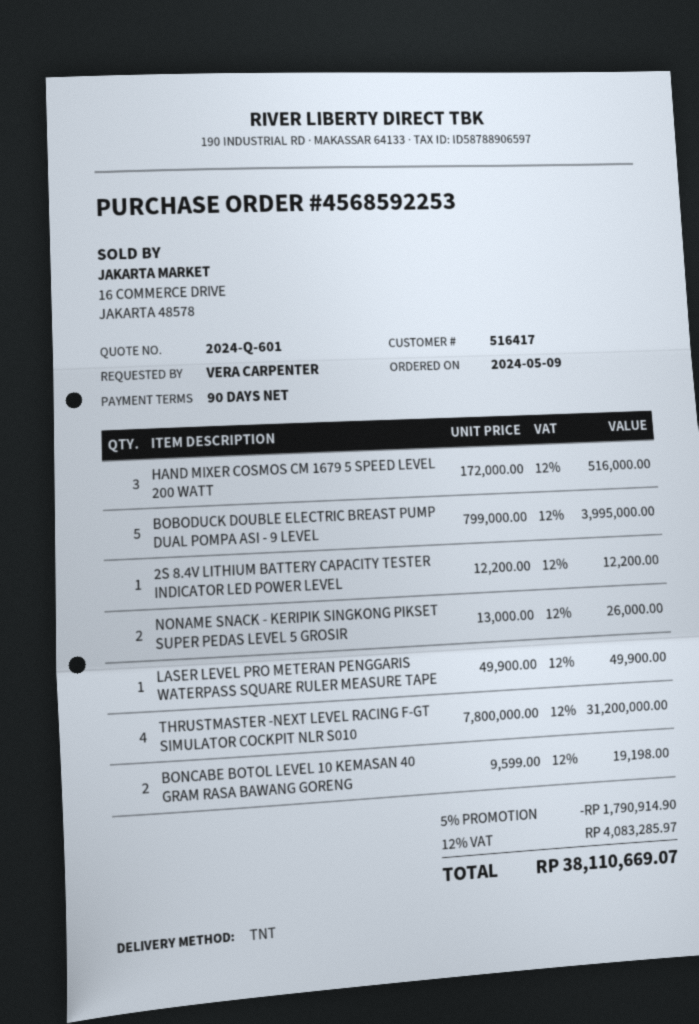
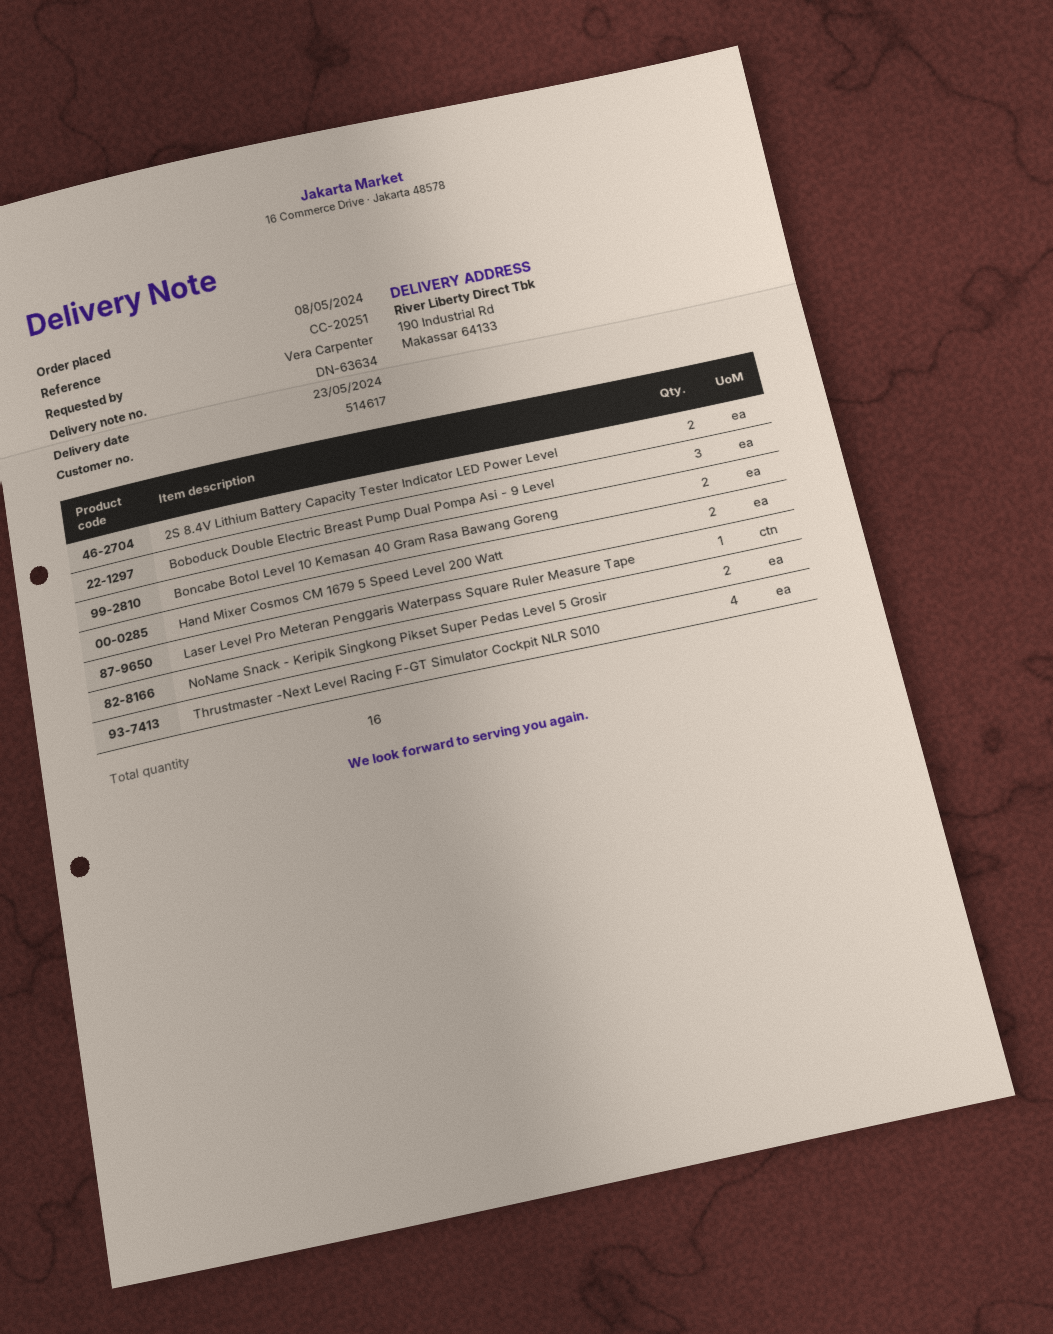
order date: 2024-05-09 -> 2024-05-08
customer number: 516417 -> 514617
HAND MIXER COSMOS CM 1679 5 SPEED LEVEL 200 WATT: 3 -> 2
BOBODUCK DOUBLE ELECTRIC BREAST PUMP DUAL POMPA ASI - 9 LEVEL: 5 -> 3
2S 8.4V LITHIUM BATTERY CAPACITY TESTER INDICATOR LED POWER LEVEL: 1 -> 2

